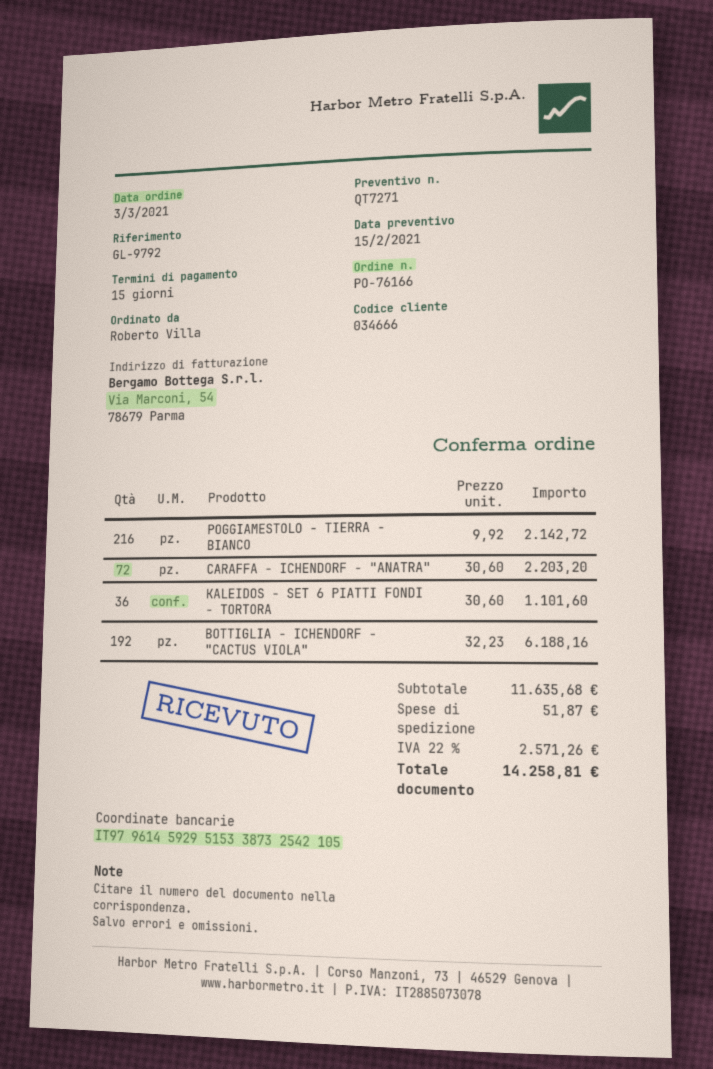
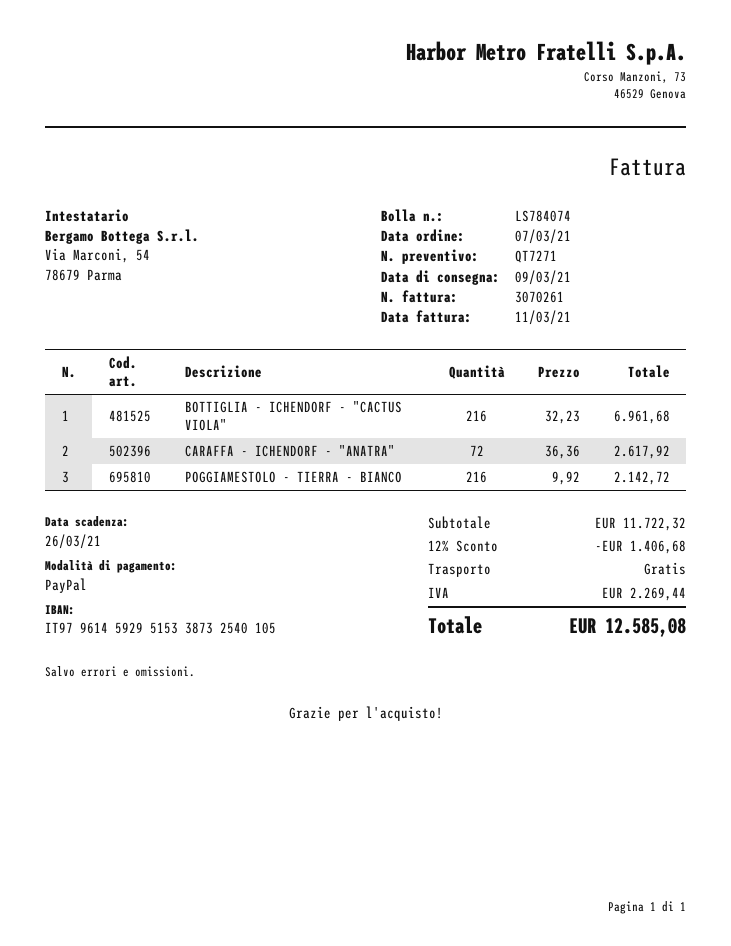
order date: 2021-03-03 -> 2021-03-07
bank account: IT9796145929515338732542105 -> IT9796145929515338732540105
CARAFFA - ICHENDORF - "ANATRA": 72 x 30.60 = 2203.20 -> 72 x 36.36 = 2617.92
KALEIDOS - SET 6 PIATTI FONDI - TORTORA: 36 x 30.60 = 1101.60 -> none
BOTTIGLIA - ICHENDORF - "CACTUS VIOLA": 192 x 32.23 = 6188.16 -> 216 x 32.23 = 6961.68
subtotal: 11635.68 -> 11722.32
discount: none -> 12% = 1406.68
shipping: 51.87 -> 0.00
tax: 2571.26 -> 2269.44
total: 14258.81 -> 12585.08

